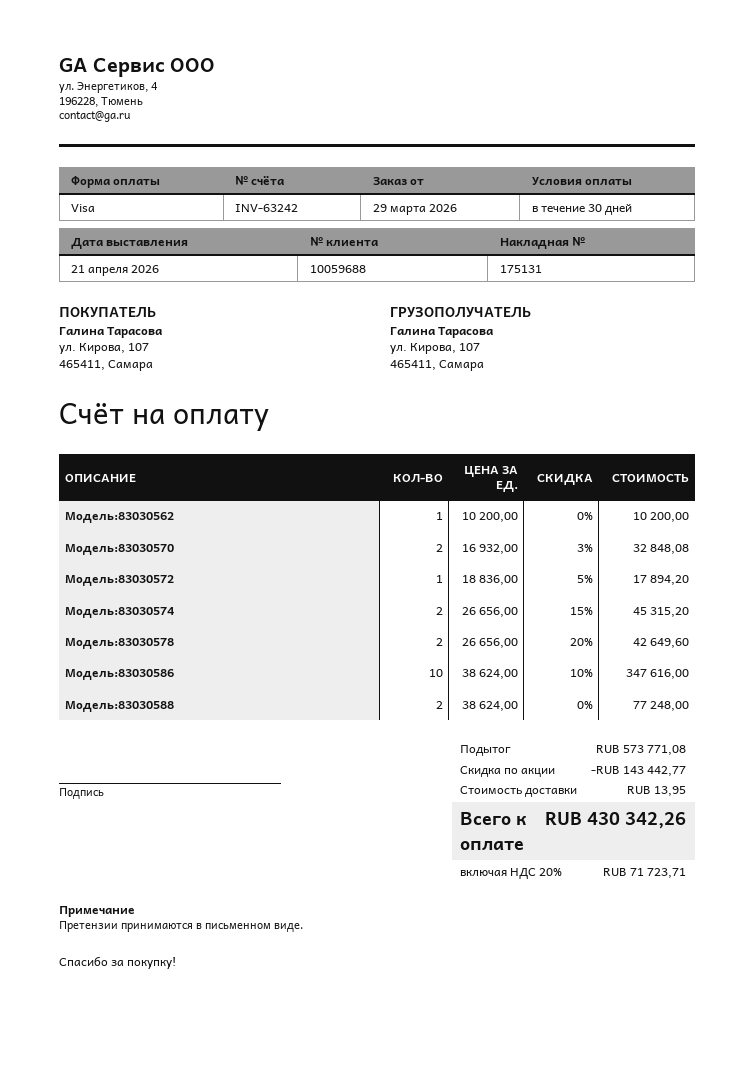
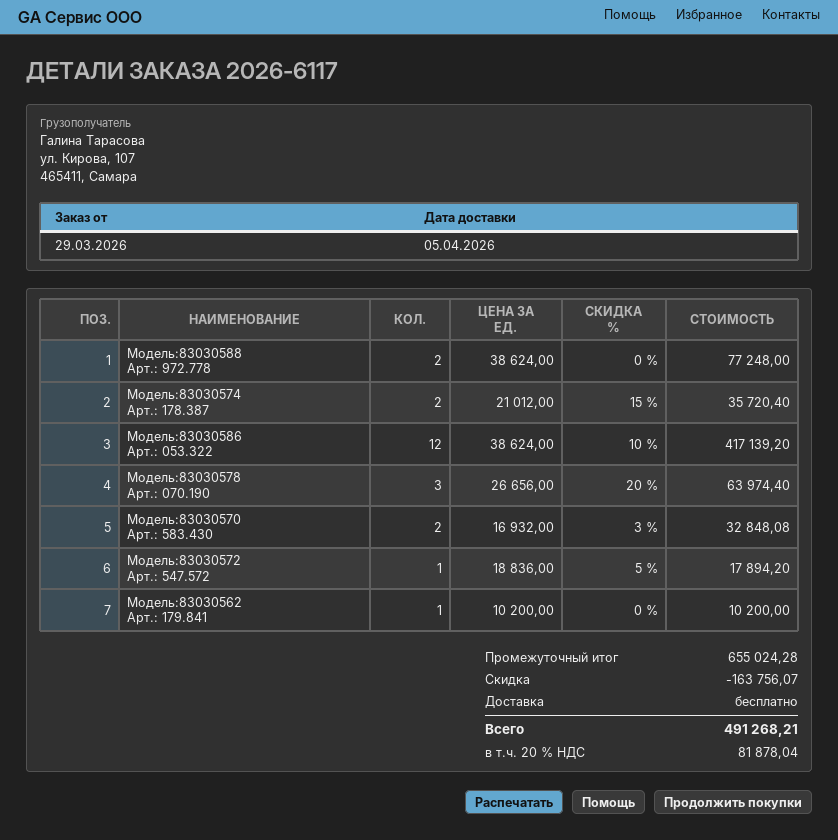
Модель:83030574: 2 x 26656.00 - 15% = 45315.20 -> 2 x 21012.00 - 15% = 35720.40
Модель:83030578: 2 x 26656.00 - 20% = 42649.60 -> 3 x 26656.00 - 20% = 63974.40
Модель:83030586: 10 x 38624.00 - 10% = 347616.00 -> 12 x 38624.00 - 10% = 417139.20
subtotal: 573771.08 -> 655024.28
discount: 143442.77 -> 163756.07
shipping: 13.95 -> 0.00
tax: 20% = 71723.71 -> 20% = 81878.04
total: 430342.26 -> 491268.21

